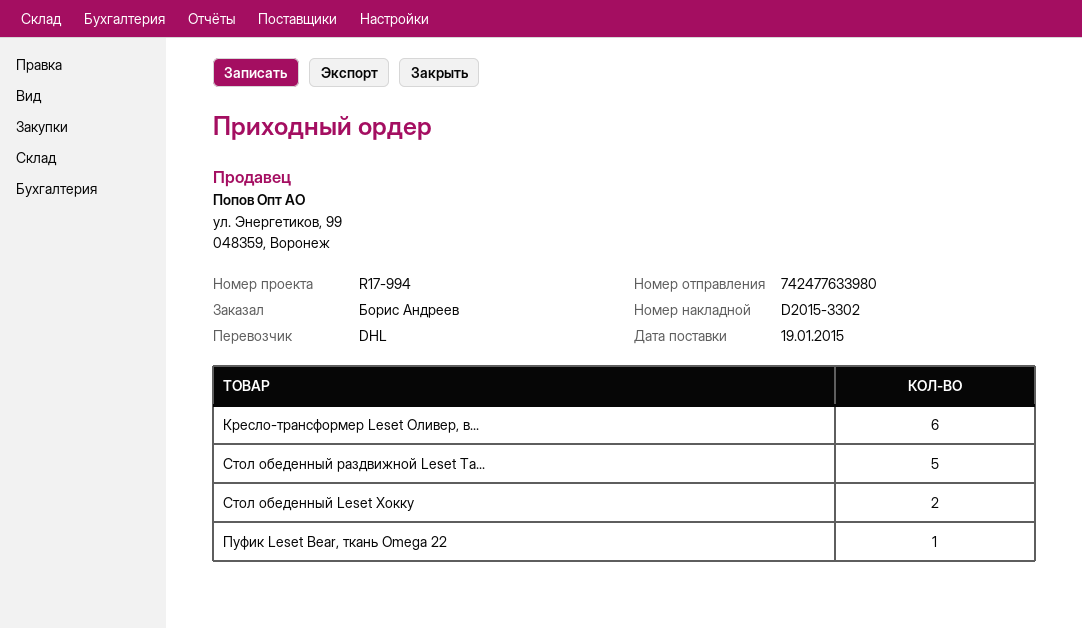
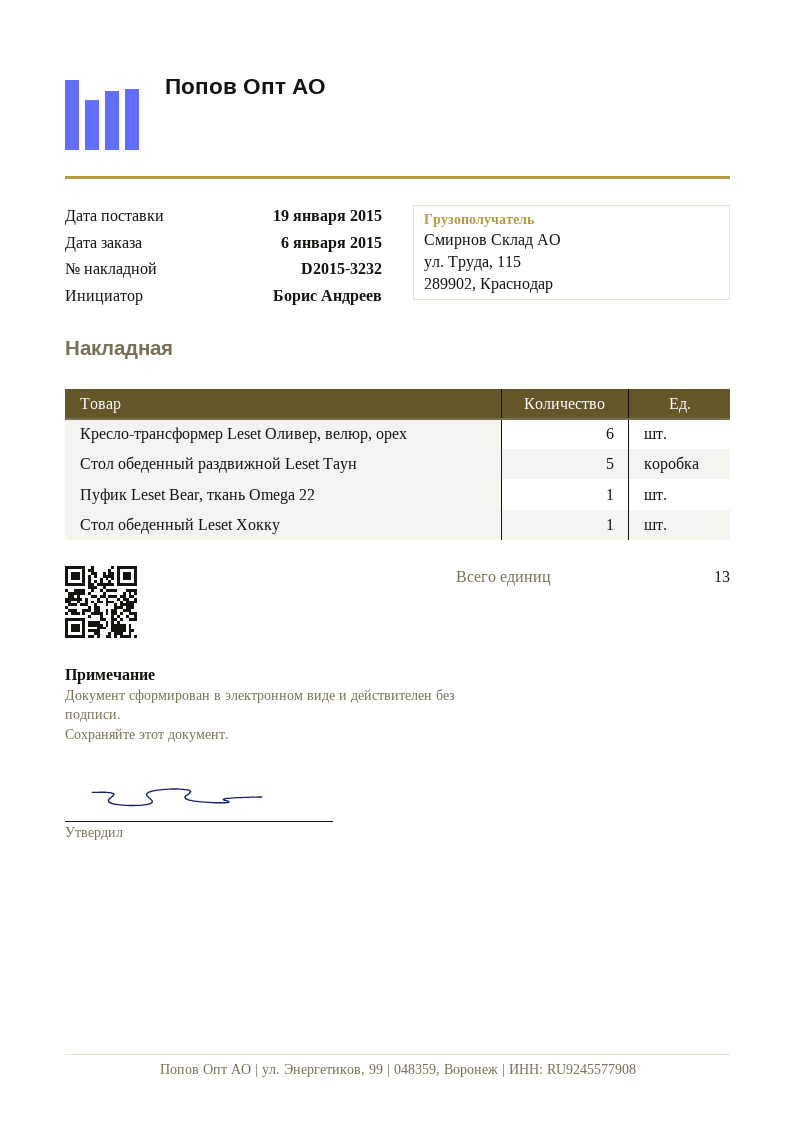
delivery note number: D2015-3302 -> D2015-3232
Стол обеденный Leset Хокку: 2 -> 1

